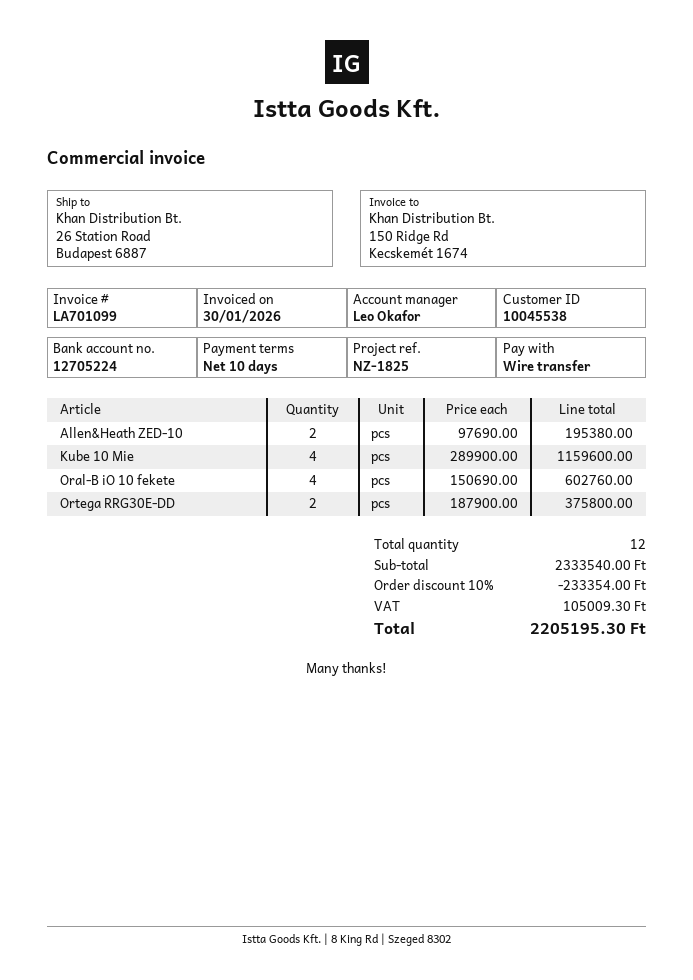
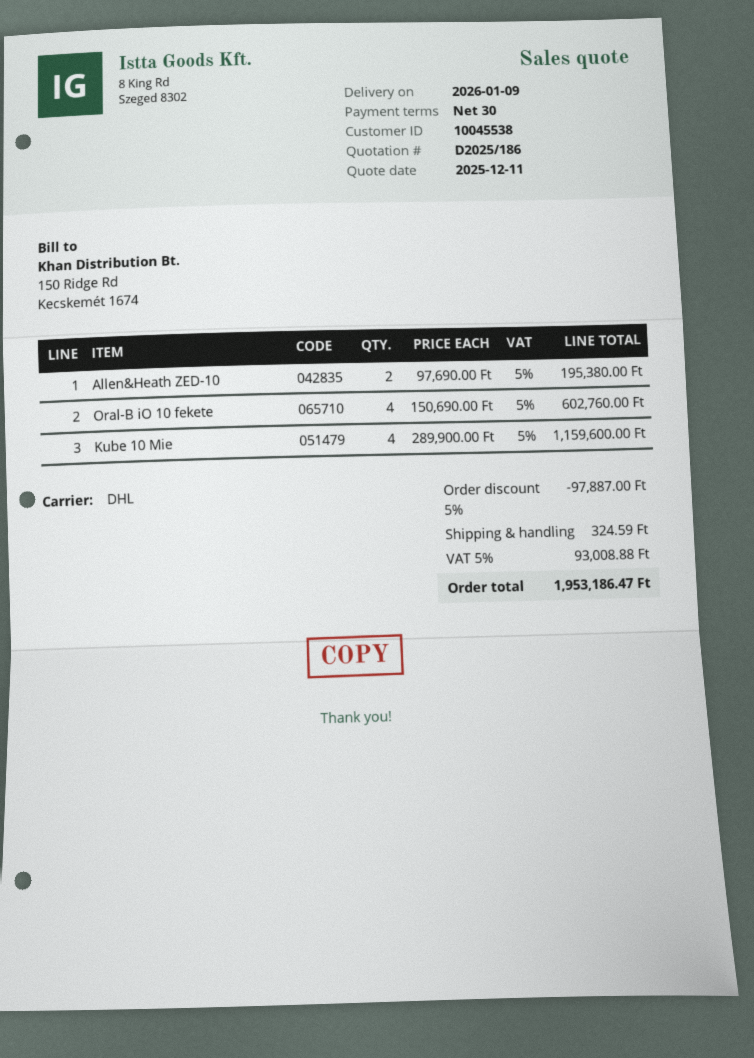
payment terms: 10 days -> 30 days
Ortega RRG30E-DD: 2 x 187900.00 = 375800.00 -> none
discount: 10% = 233354.00 -> 5% = 97887.00
shipping: none -> 324.59
tax: 105009.30 -> 93008.88
total: 2205195.30 -> 1953186.47

